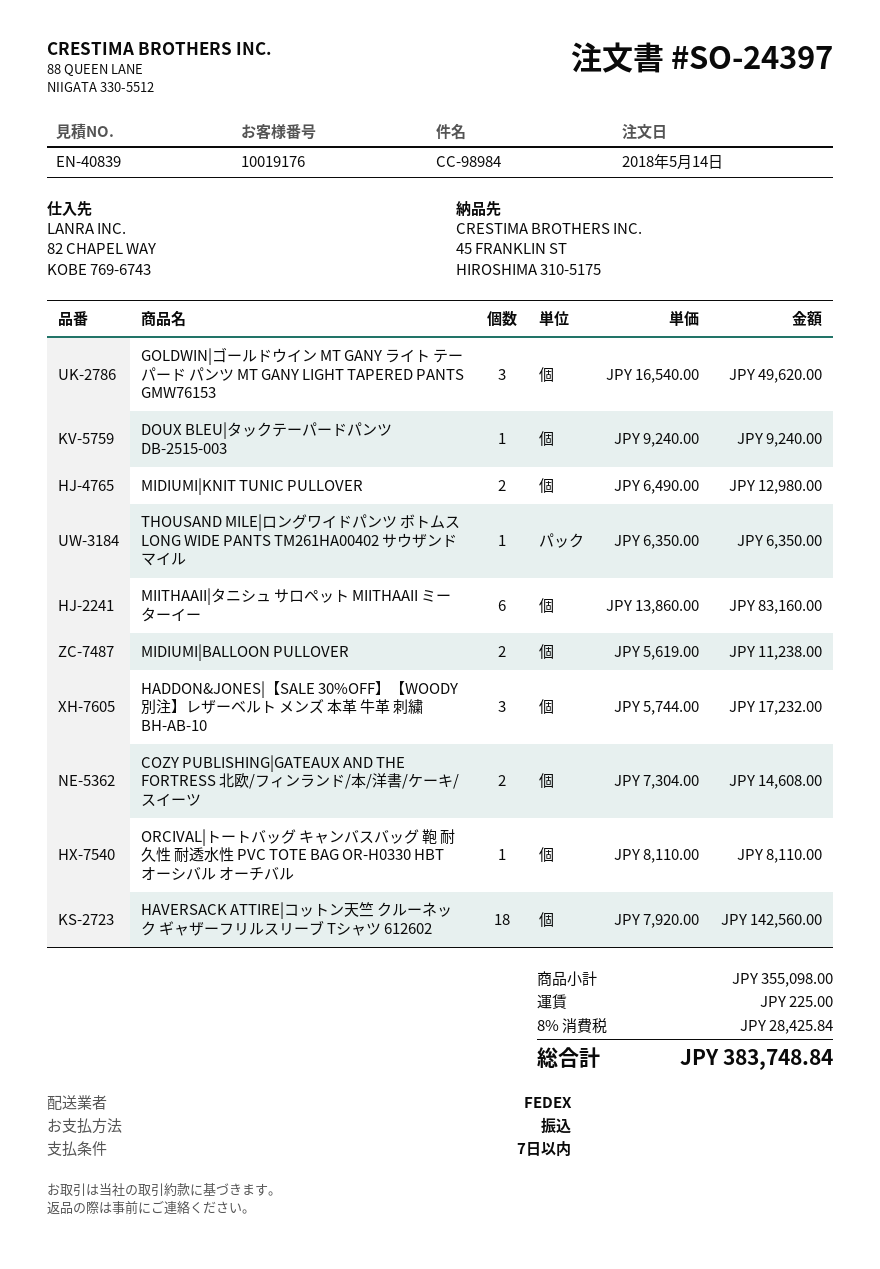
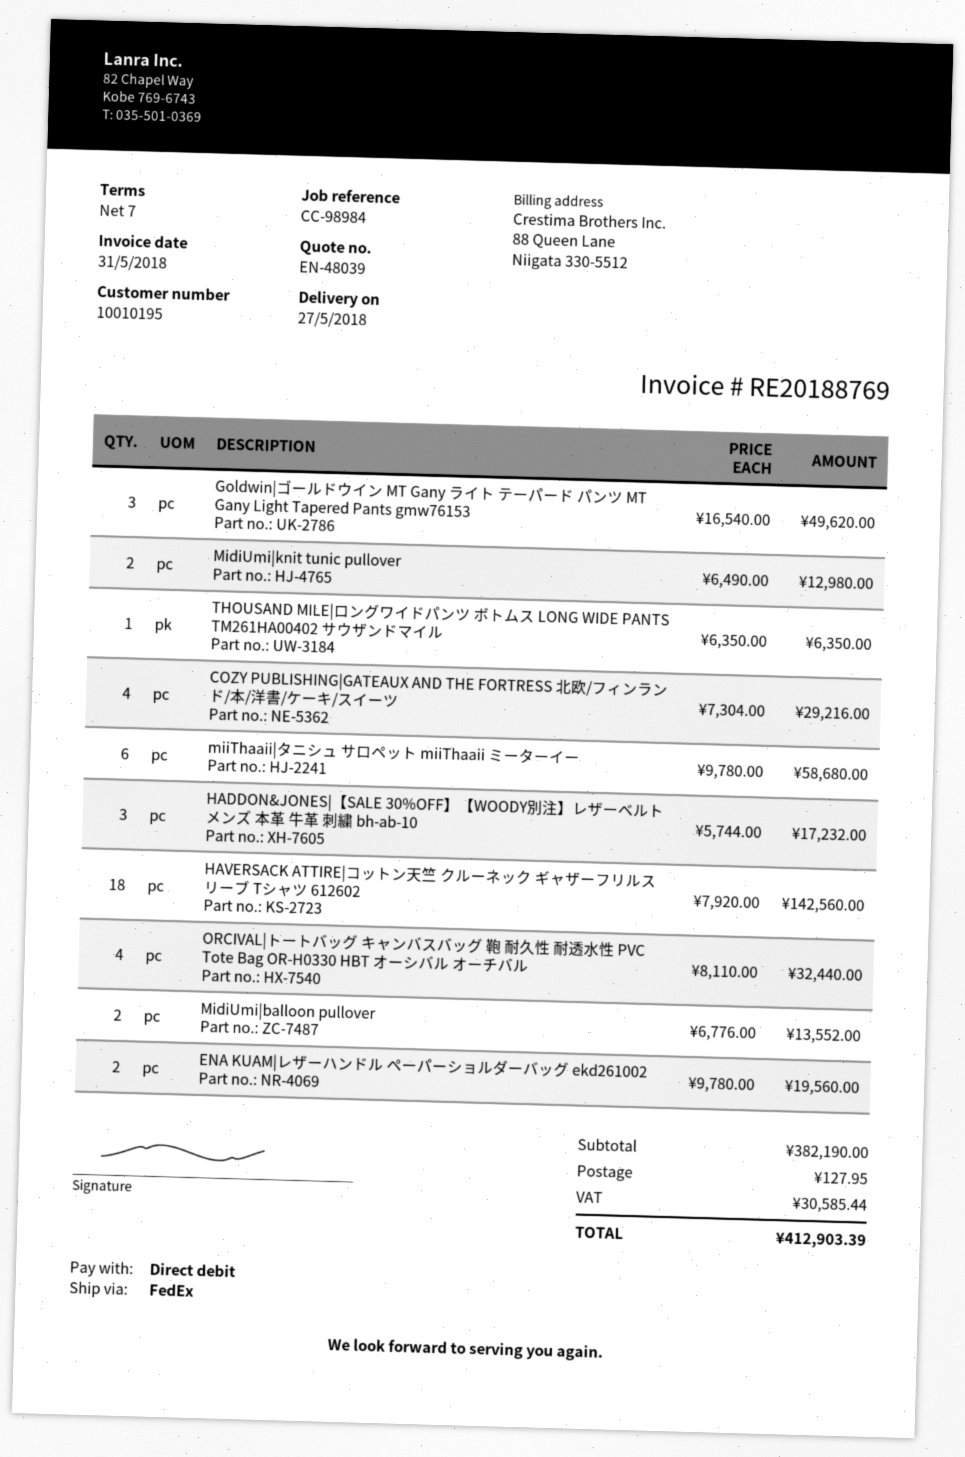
quote number: EN-40839 -> EN-48039
customer number: 10019176 -> 10010195
payment method: bank transfer -> direct debit
DOUX BLEU|タックテーパードパンツ DB-2515-003: 1 x 9240.00 = 9240.00 -> none
MIITHAAII|タニシュ サロペット MIITHAAII ミーターイー: 6 x 13860.00 = 83160.00 -> 6 x 9780.00 = 58680.00
MIDIUMI|BALLOON PULLOVER: 2 x 5619.00 = 11238.00 -> 2 x 6776.00 = 13552.00
COZY PUBLISHING|GATEAUX AND THE FORTRESS 北欧/フィンランド/本/洋書/ケーキ/スイーツ: 2 x 7304.00 = 14608.00 -> 4 x 7304.00 = 29216.00
ORCIVAL|トートバッグ キャンバスバッグ 鞄 耐久性 耐透水性 PVC TOTE BAG OR-H0330 HBT オーシバル オーチバル: 1 x 8110.00 = 8110.00 -> 4 x 8110.00 = 32440.00
ENA KUAM|レザーハンドル ペーパーショルダーバッグ ekd261002: none -> 2 x 9780.00 = 19560.00
subtotal: 355098.00 -> 382190.00
shipping: 225.00 -> 127.95
tax: 28425.84 -> 30585.44
total: 383748.84 -> 412903.39

